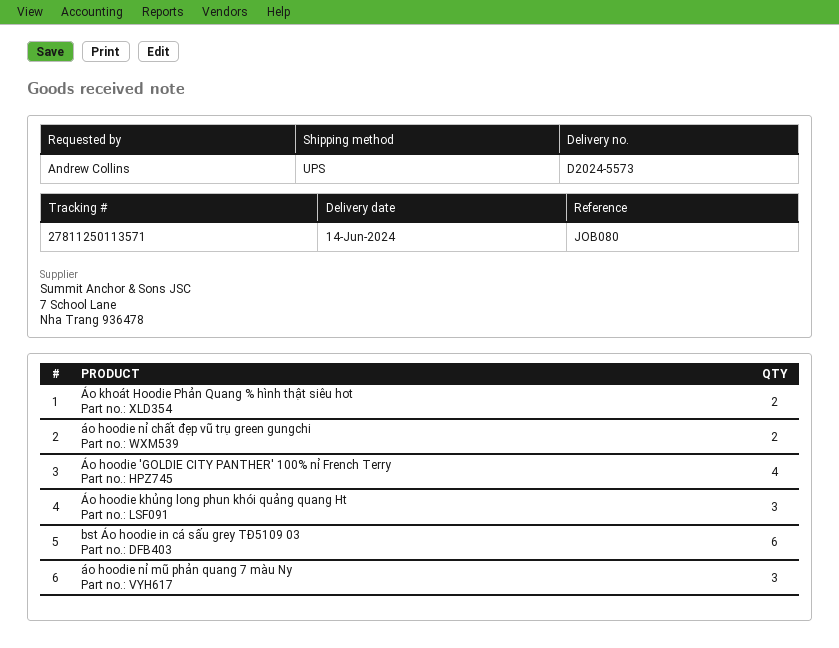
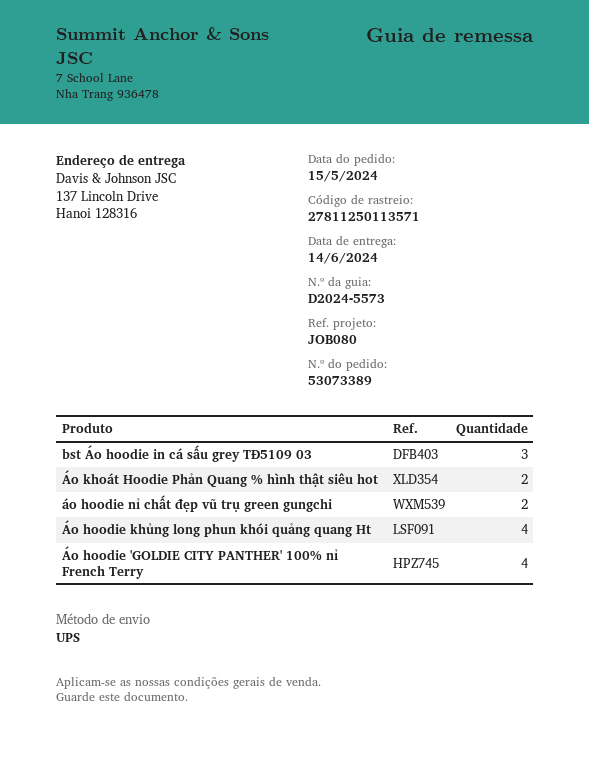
Áo hoodie khủng long phun khói quảng quang Ht: 3 -> 4
bst Áo hoodie in cá sấu grey TĐ5109 03: 6 -> 3
áo hoodie nỉ mũ phản quang 7 màu Ny: 3 -> none

